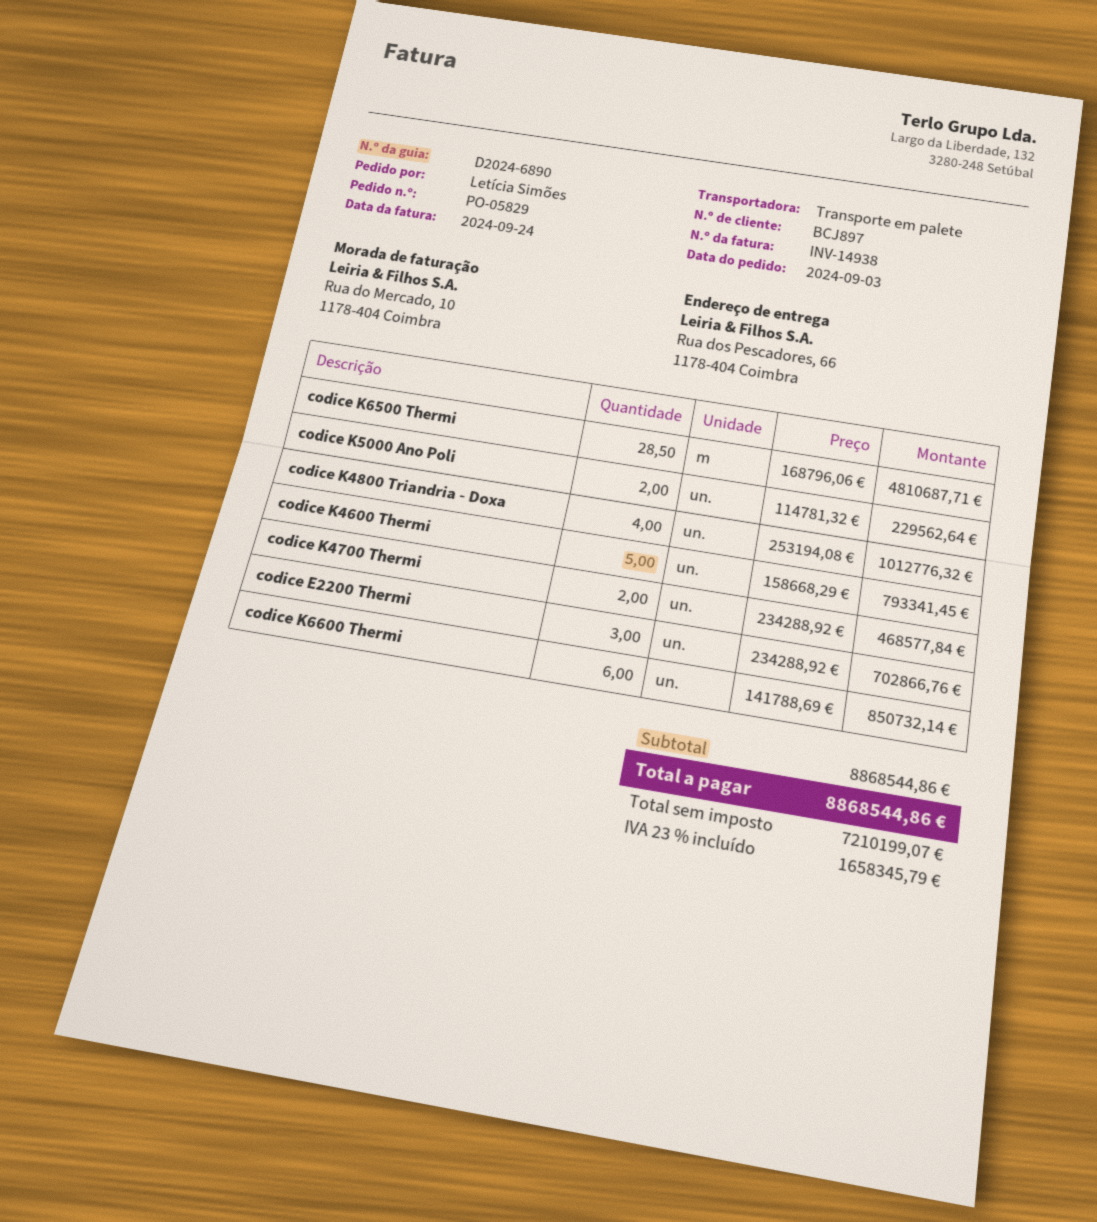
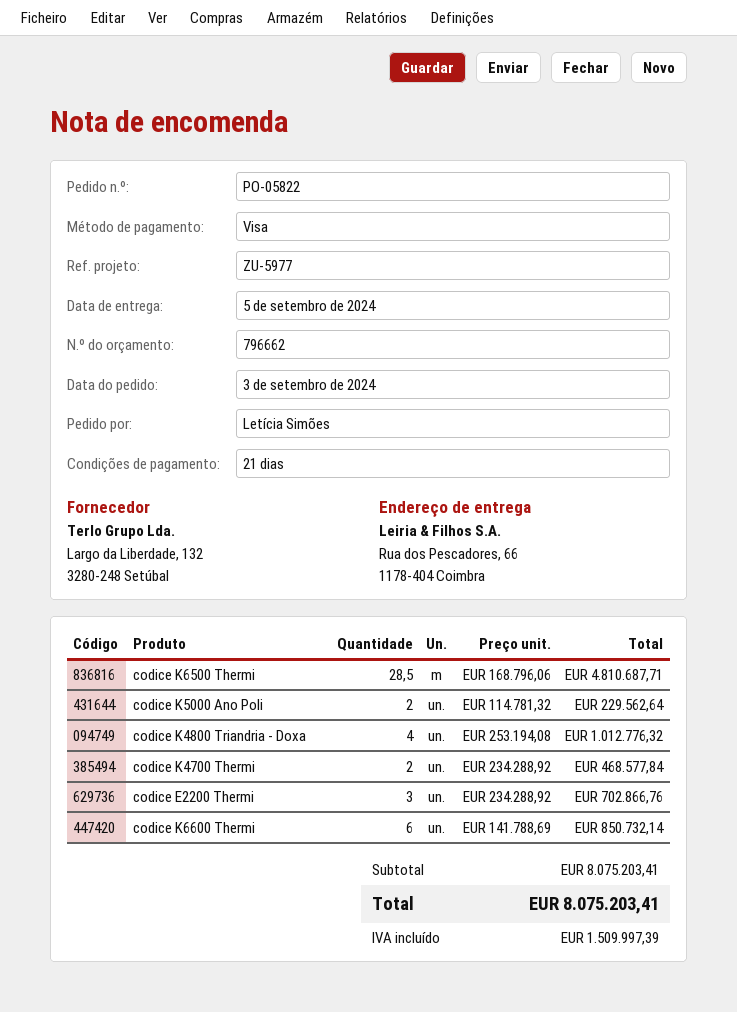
order number: PO-05829 -> PO-05822
codice K4600 Thermi: 5 x 158668.29 = 793341.45 -> none
subtotal: 8868544.86 -> 8075203.41
tax: 1658345.79 -> 1509997.39
total: 8868544.86 -> 8075203.41

